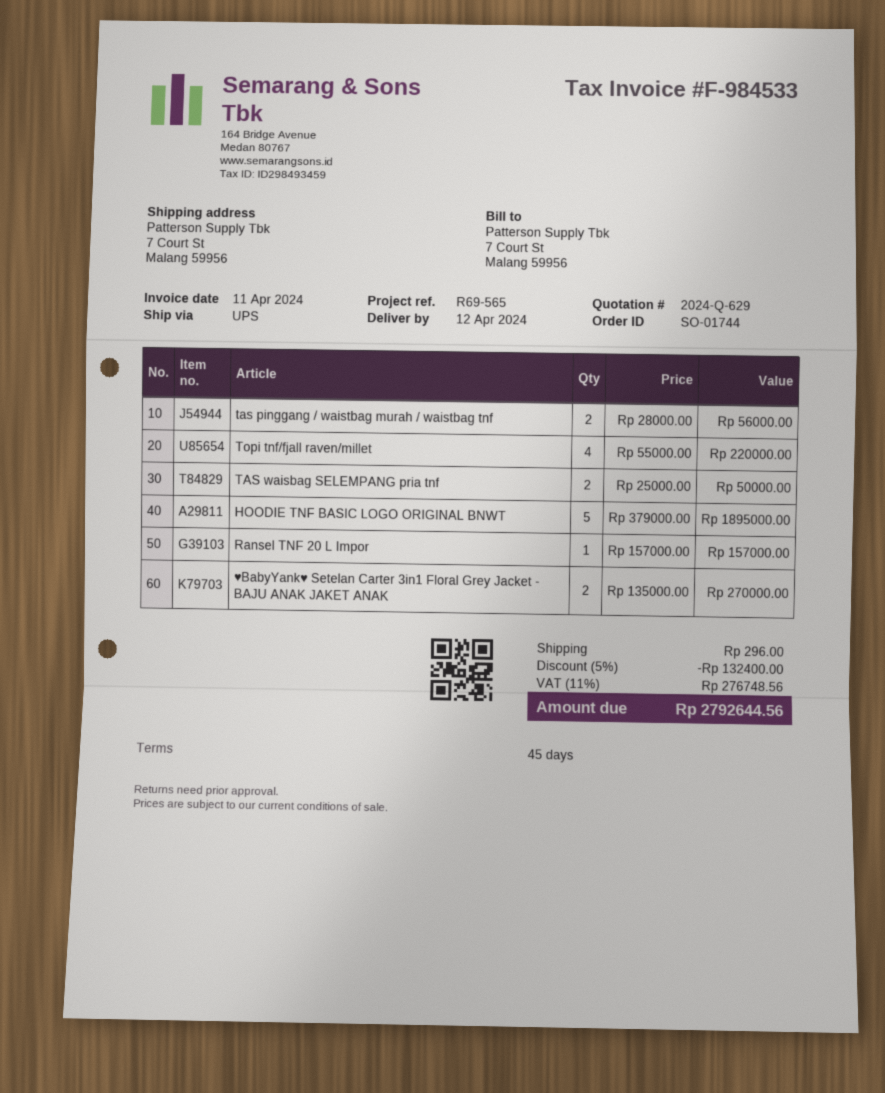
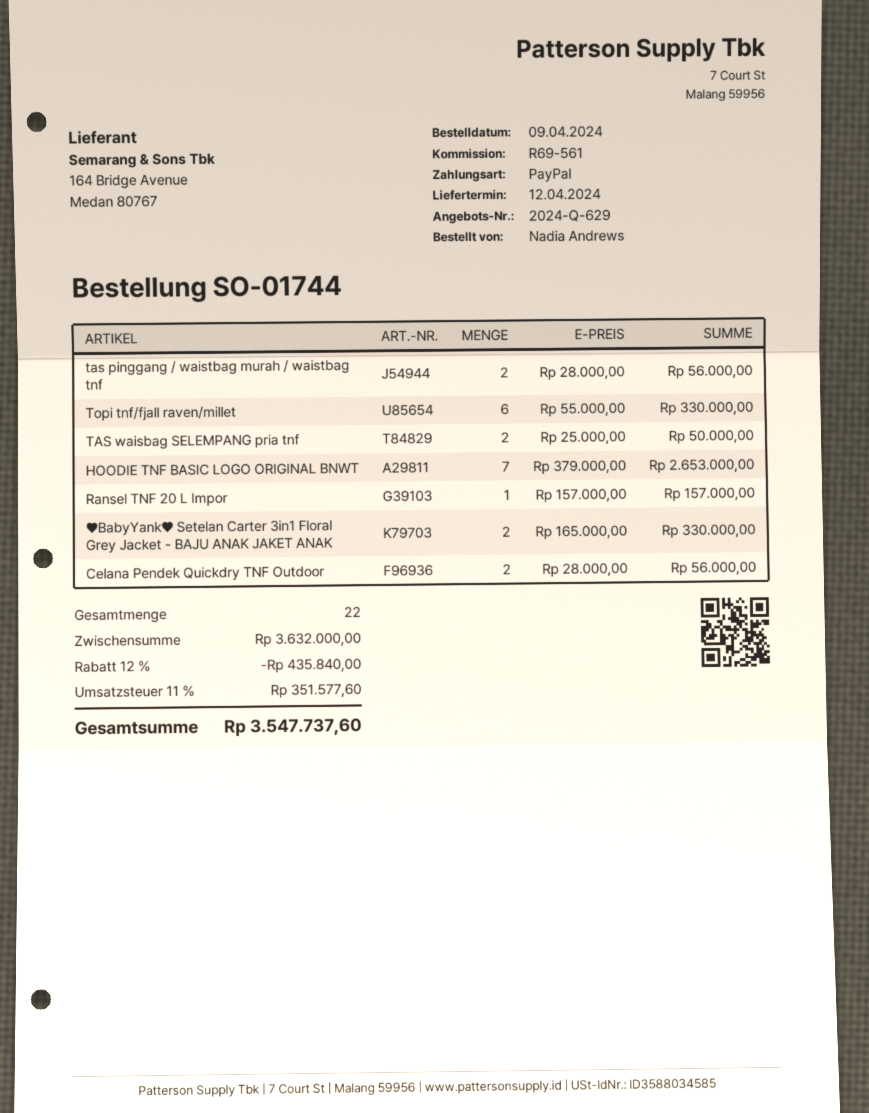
reference: R69-565 -> R69-561
Topi tnf/fjall raven/millet: 4 x 55000.00 = 220000.00 -> 6 x 55000.00 = 330000.00
HOODIE TNF BASIC LOGO ORIGINAL BNWT: 5 x 379000.00 = 1895000.00 -> 7 x 379000.00 = 2653000.00
♥BabyYank♥ Setelan Carter 3in1 Floral Grey Jacket - BAJU ANAK JAKET ANAK: 2 x 135000.00 = 270000.00 -> 2 x 165000.00 = 330000.00
Celana Pendek Quickdry TNF Outdoor: none -> 2 x 28000.00 = 56000.00
discount: 5% = 132400.00 -> 12% = 435840.00
shipping: 296.00 -> none
tax: 11% = 276748.56 -> 11% = 351577.60
total: 2792644.56 -> 3547737.60

